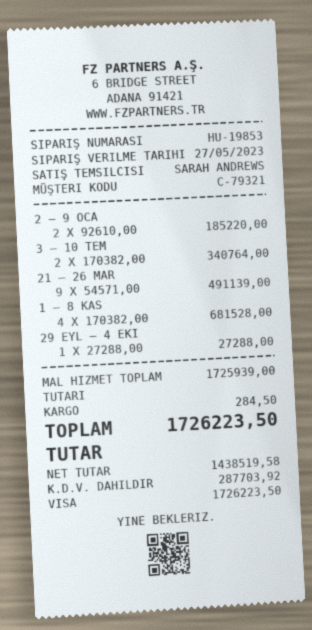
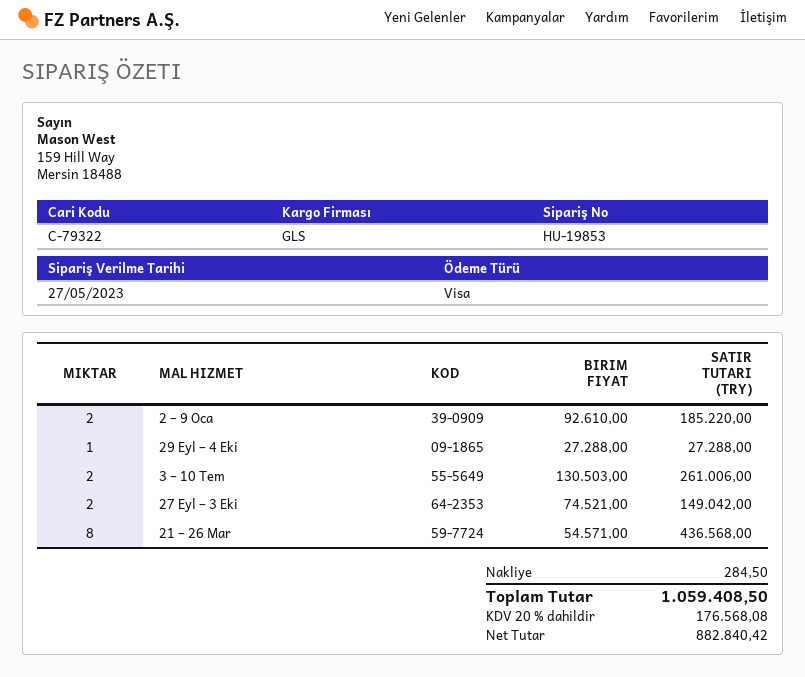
customer number: C-79321 -> C-79322
3 – 10 TEM: 2 x 170382.00 = 340764.00 -> 2 x 130503.00 = 261006.00
21 – 26 MAR: 9 x 54571.00 = 491139.00 -> 8 x 54571.00 = 436568.00
1 – 8 KAS: 4 x 170382.00 = 681528.00 -> none
27 Eyl – 3 Eki: none -> 2 x 74521.00 = 149042.00
net: 1438519.58 -> 882840.42
tax: 287703.92 -> 176568.08
total: 1726223.50 -> 1059408.50

